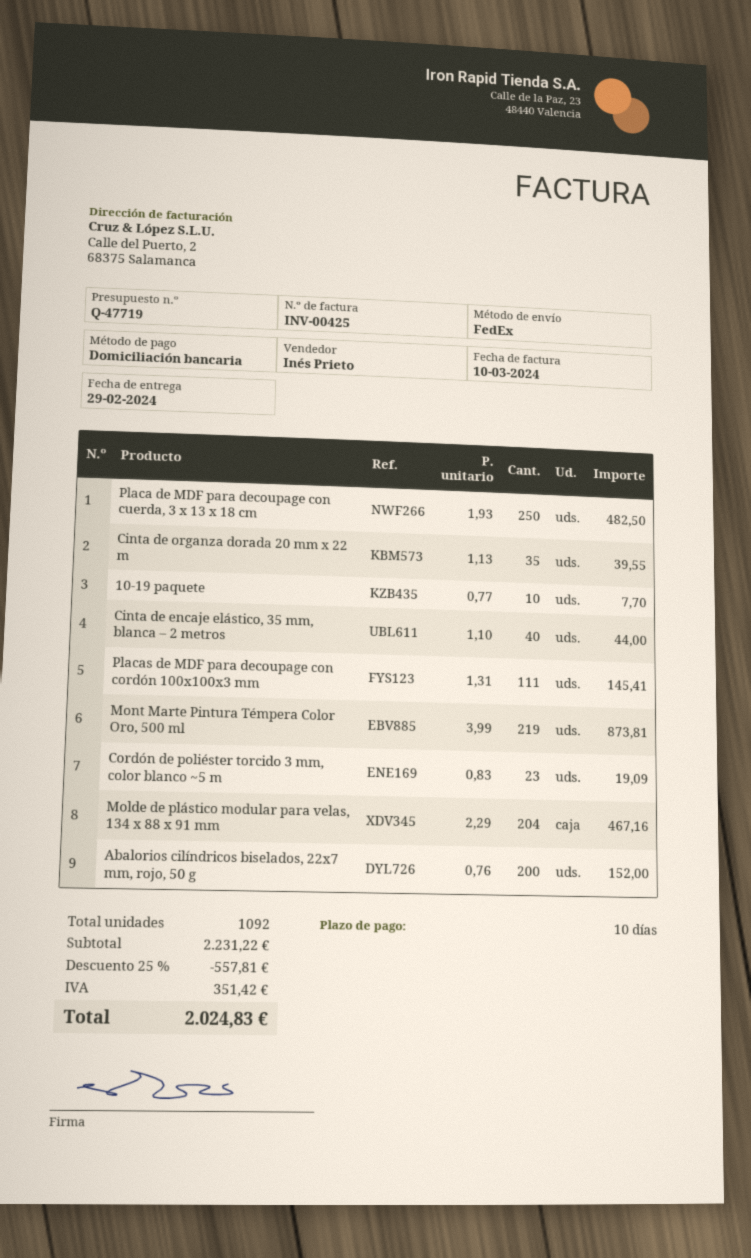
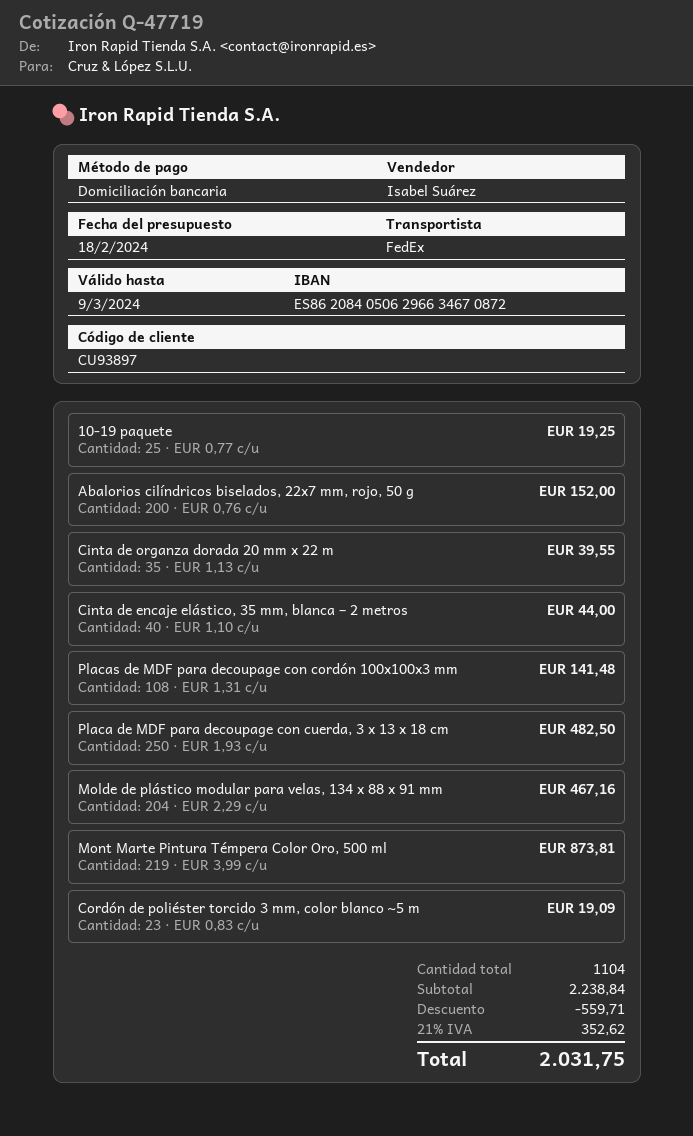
sales rep: Inés Prieto -> Isabel Suárez
10-19 paquete: 10 x 0.77 = 7.70 -> 25 x 0.77 = 19.25
Placas de MDF para decoupage con cordón 100x100x3 mm: 111 x 1.31 = 145.41 -> 108 x 1.31 = 141.48
total quantity: 1092 -> 1104
subtotal: 2231.22 -> 2238.84
discount: 557.81 -> 559.71
tax: 351.42 -> 352.62
total: 2024.83 -> 2031.75

